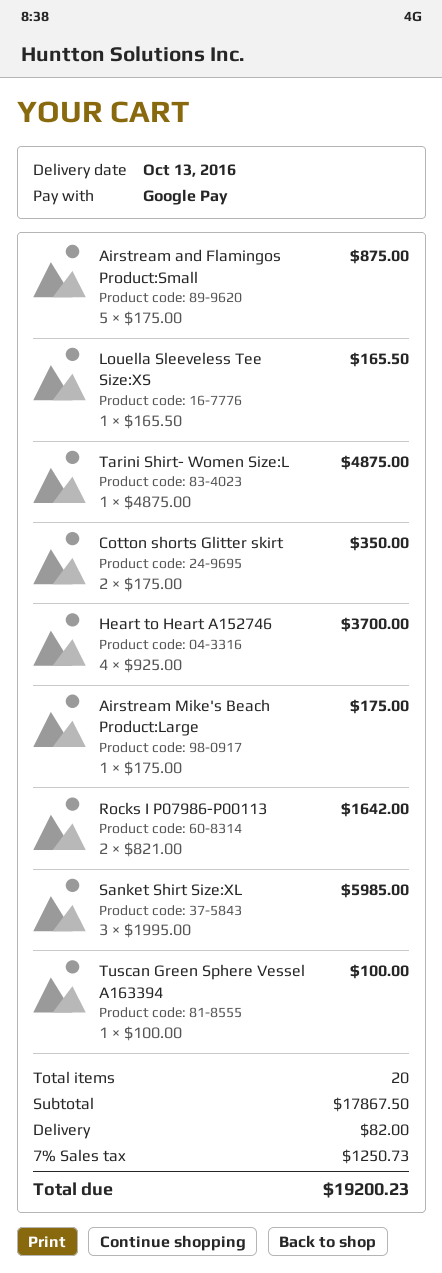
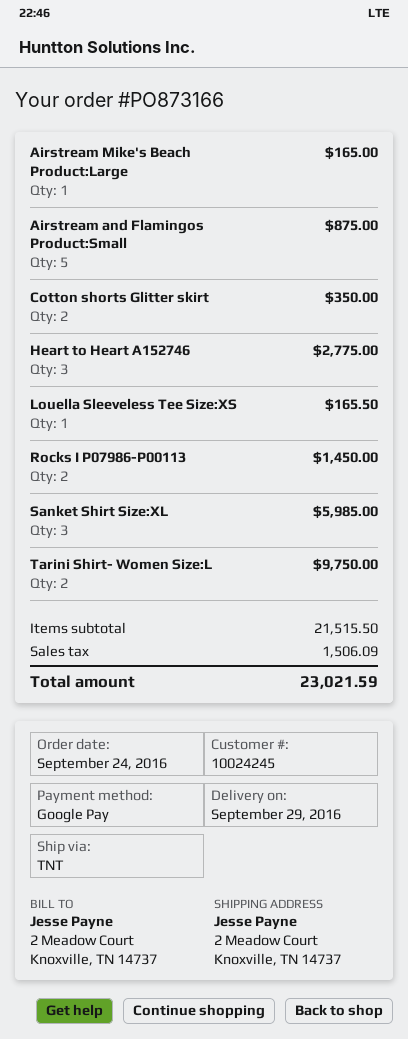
delivery date: 2016-10-13 -> 2016-09-29
Tarini Shirt- Women Size:L: 1 for 4875.00 -> 2 for 9750.00
Heart to Heart A152746: 4 for 3700.00 -> 3 for 2775.00
Airstream Mike's Beach Product:Large: 1 for 175.00 -> 1 for 165.00
Rocks I P07986-P00113: 2 for 1642.00 -> 2 for 1450.00
Tuscan Green Sphere Vessel A163394: 1 for 100.00 -> none
subtotal: 17867.50 -> 21515.50
shipping: 82.00 -> none
tax: 1250.73 -> 1506.09
total: 19200.23 -> 23021.59

